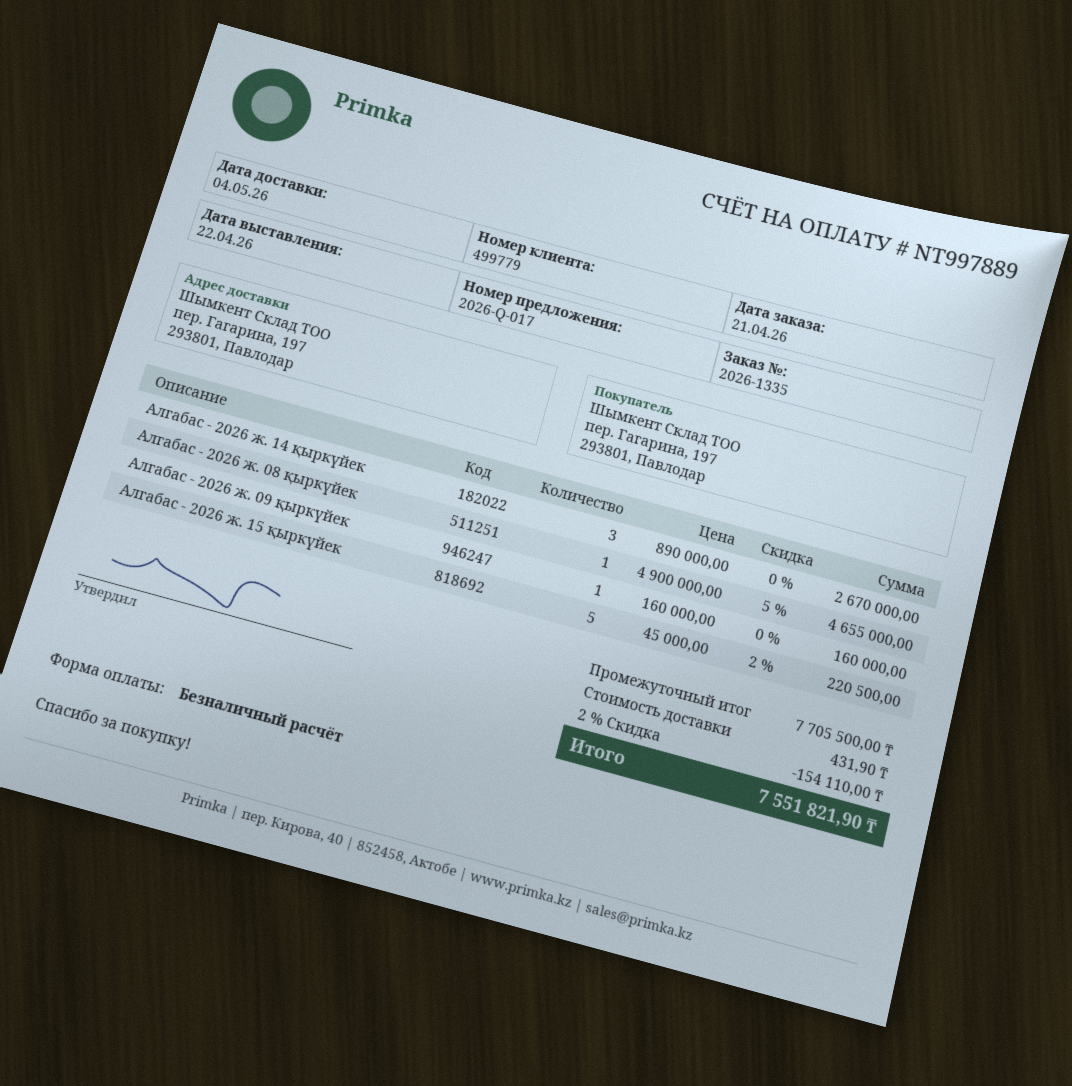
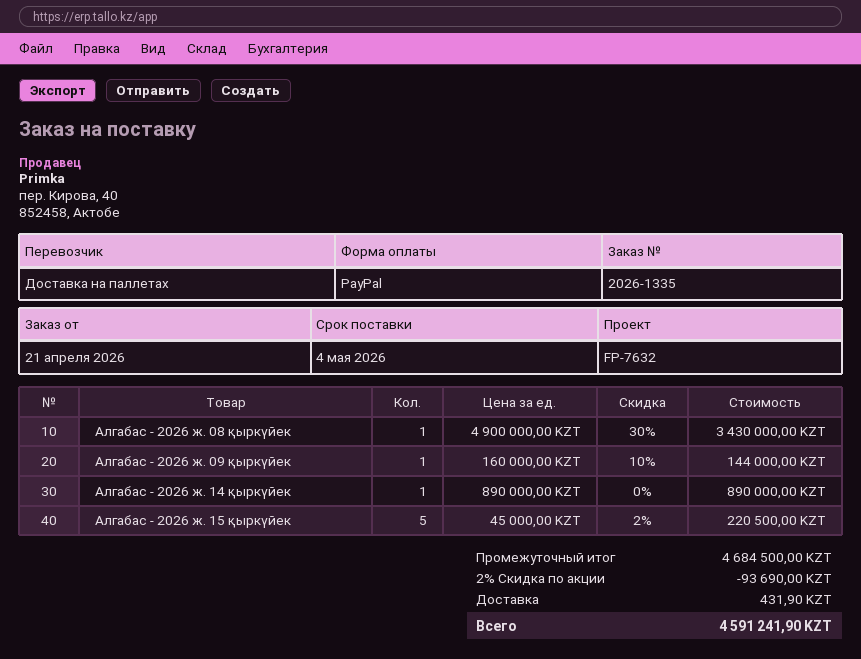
payment method: bank transfer -> PayPal
Алгабас - 2026 ж. 14 қыркүйек: 3 x 890000.00 = 2670000.00 -> 1 x 890000.00 = 890000.00
Алгабас - 2026 ж. 08 қыркүйек: 1 x 4900000.00 - 5% = 4655000.00 -> 1 x 4900000.00 - 30% = 3430000.00
Алгабас - 2026 ж. 09 қыркүйек: 1 x 160000.00 = 160000.00 -> 1 x 160000.00 - 10% = 144000.00
subtotal: 7705500.00 -> 4684500.00
discount: 2% = 154110.00 -> 2% = 93690.00
total: 7551821.90 -> 4591241.90

